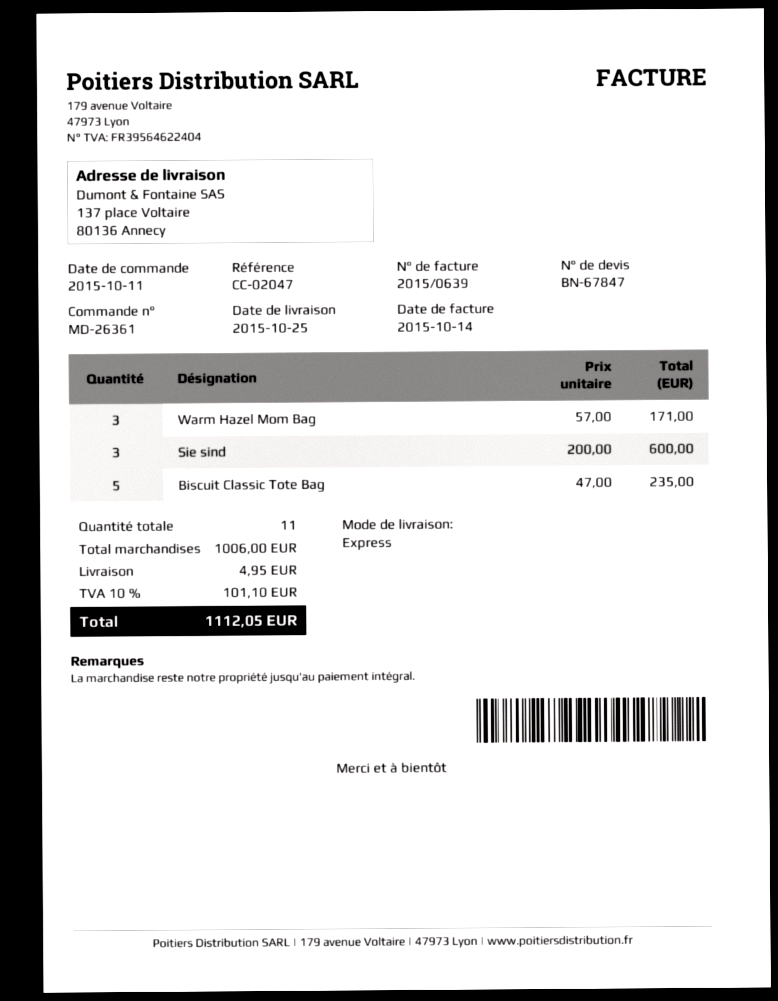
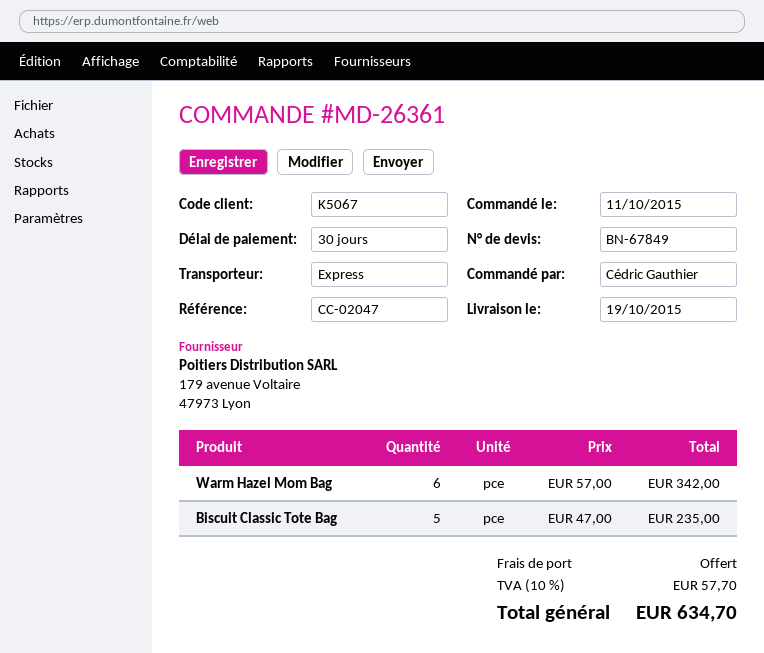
quote number: BN-67847 -> BN-67849
delivery date: 2015-10-25 -> 2015-10-19
Warm Hazel Mom Bag: 3 x 57.00 = 171.00 -> 6 x 57.00 = 342.00
Sie sind: 3 x 200.00 = 600.00 -> none
shipping: 4.95 -> 0.00
tax: 10% = 101.10 -> 10% = 57.70
total: 1112.05 -> 634.70

